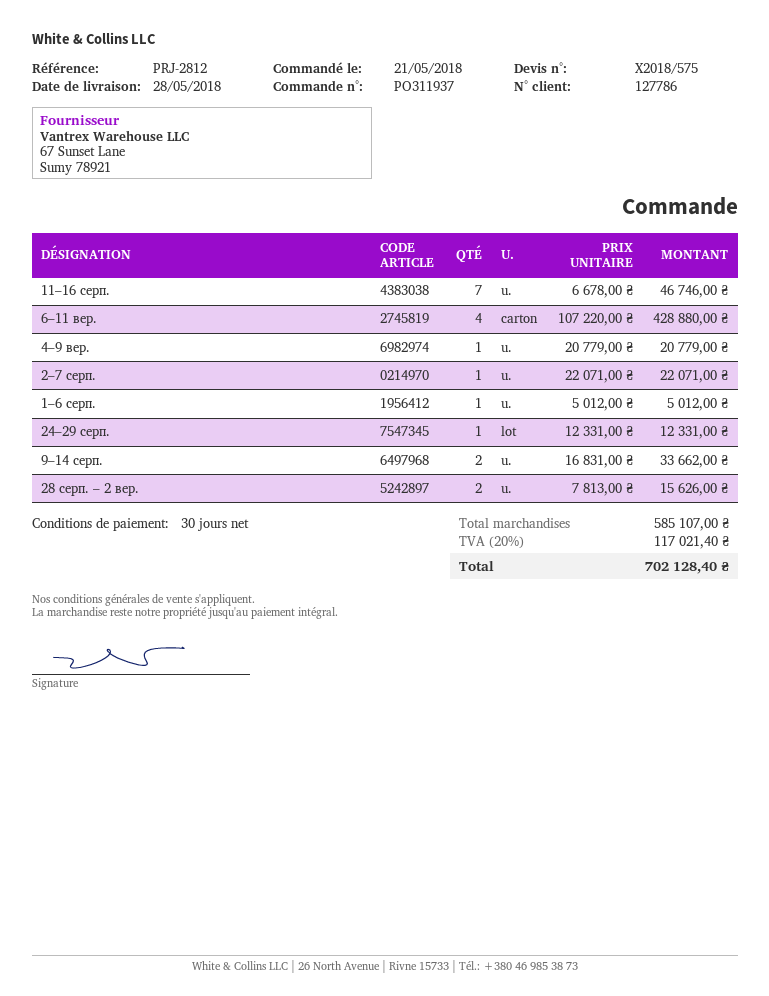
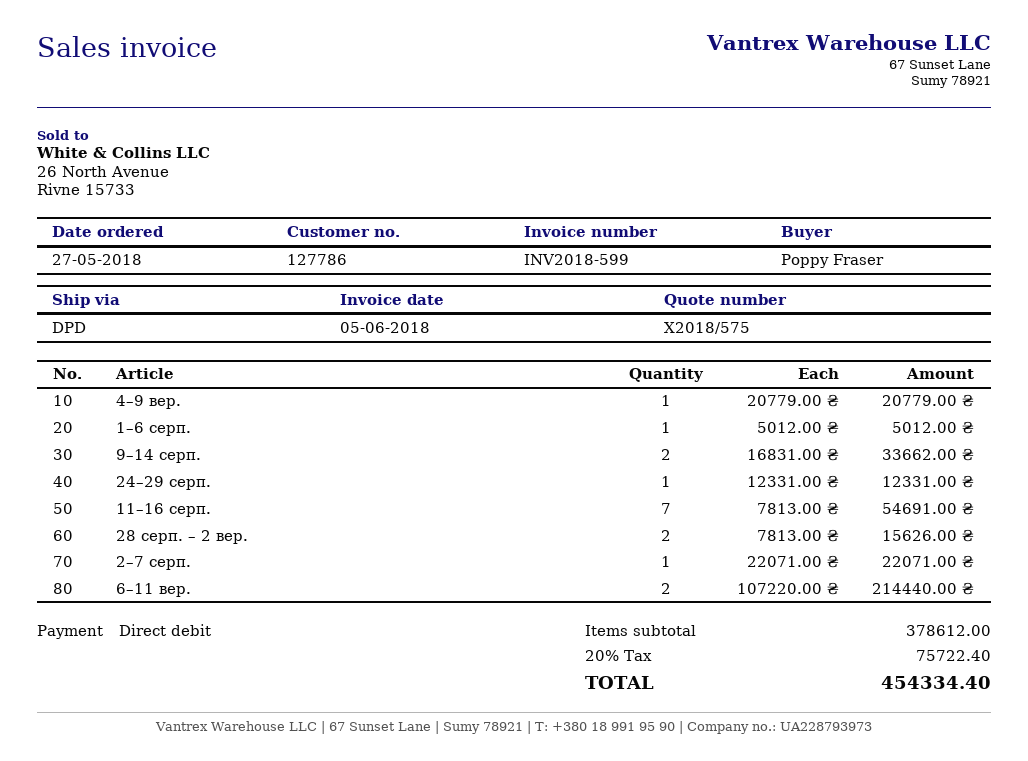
order date: 2018-05-21 -> 2018-05-27
11–16 серп.: 7 x 6678.00 = 46746.00 -> 7 x 7813.00 = 54691.00
6–11 вер.: 4 x 107220.00 = 428880.00 -> 2 x 107220.00 = 214440.00
subtotal: 585107.00 -> 378612.00
tax: 20% = 117021.40 -> 20% = 75722.40
total: 702128.40 -> 454334.40

